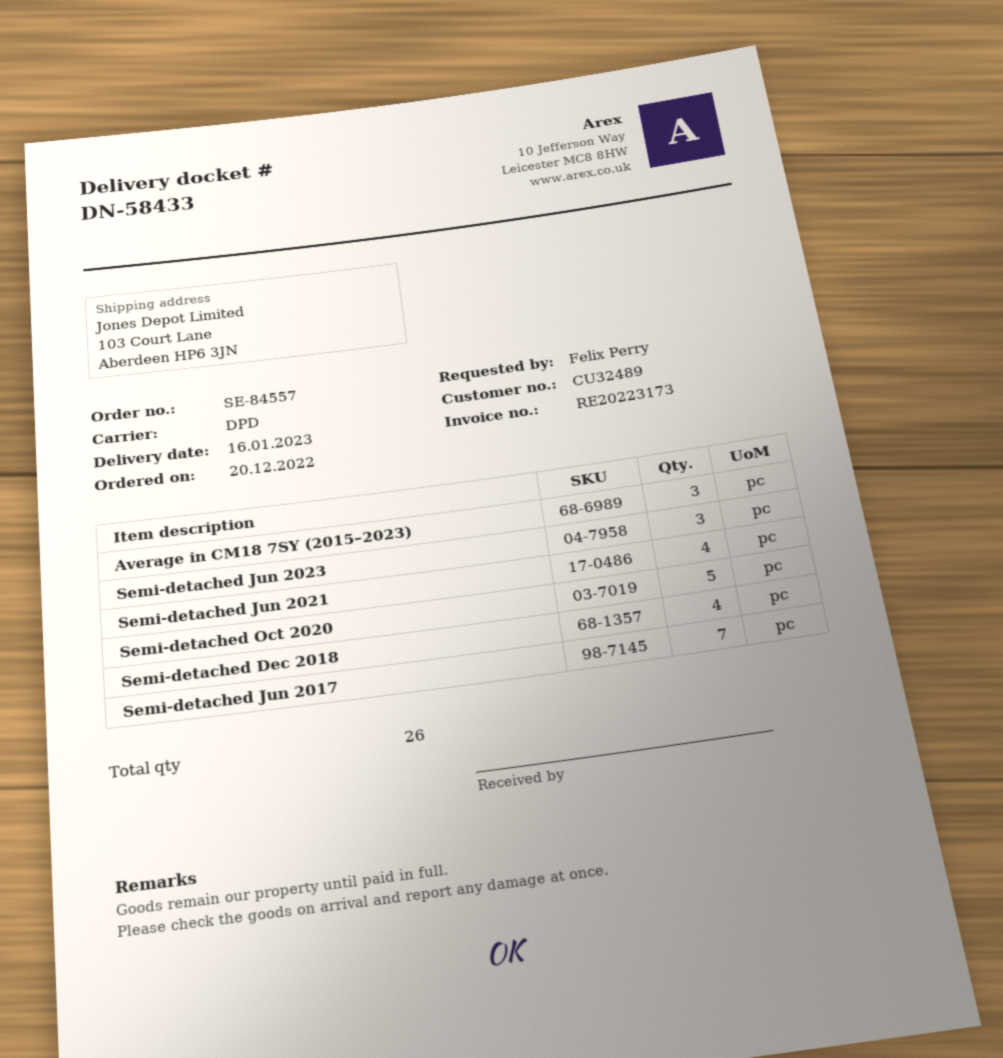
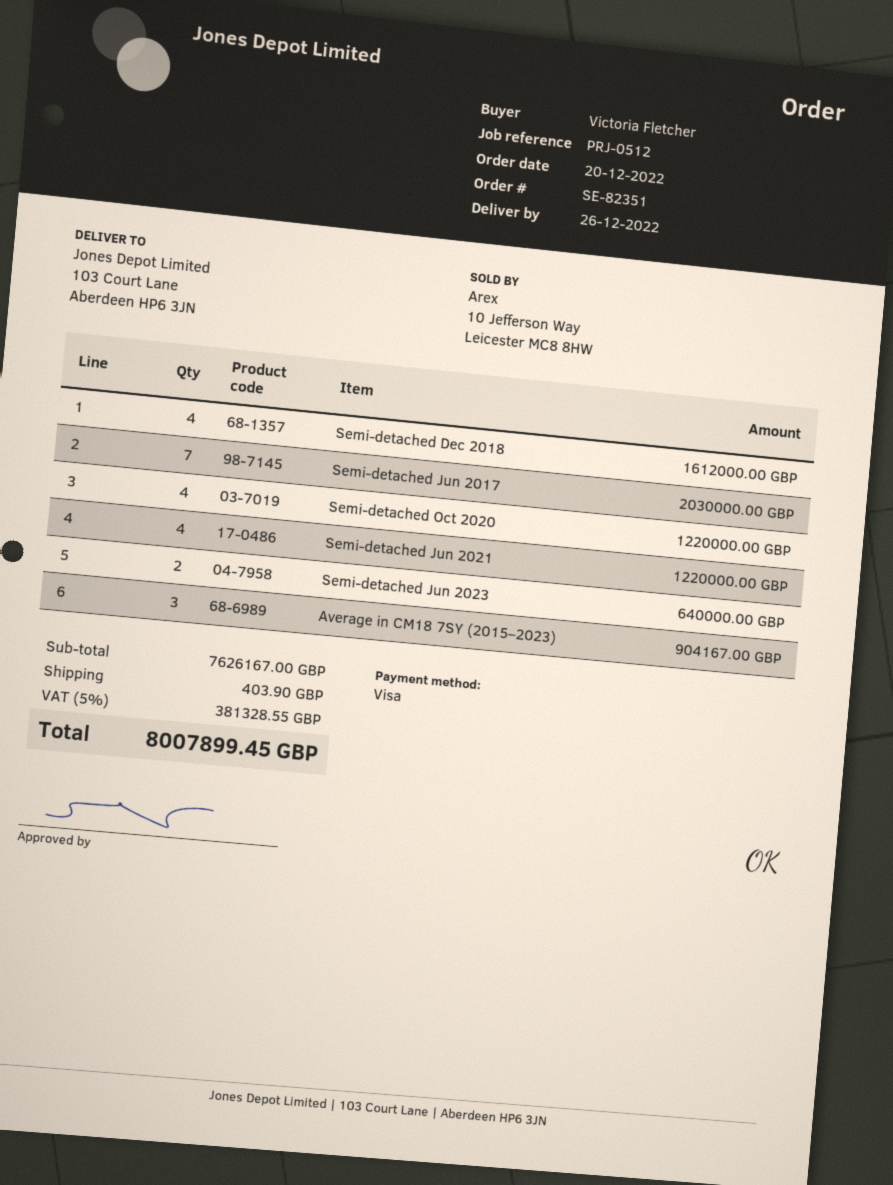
order number: SE-84557 -> SE-82351
delivery date: 2023-01-16 -> 2022-12-26
ordered by: Felix Perry -> Victoria Fletcher
Semi-detached Jun 2023: 3 -> 2
Semi-detached Oct 2020: 5 -> 4

